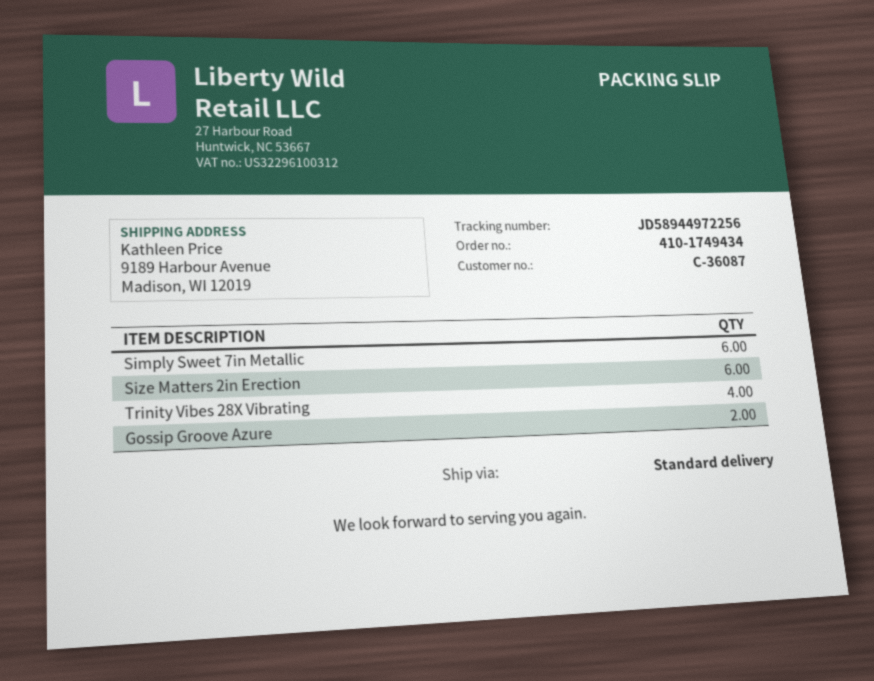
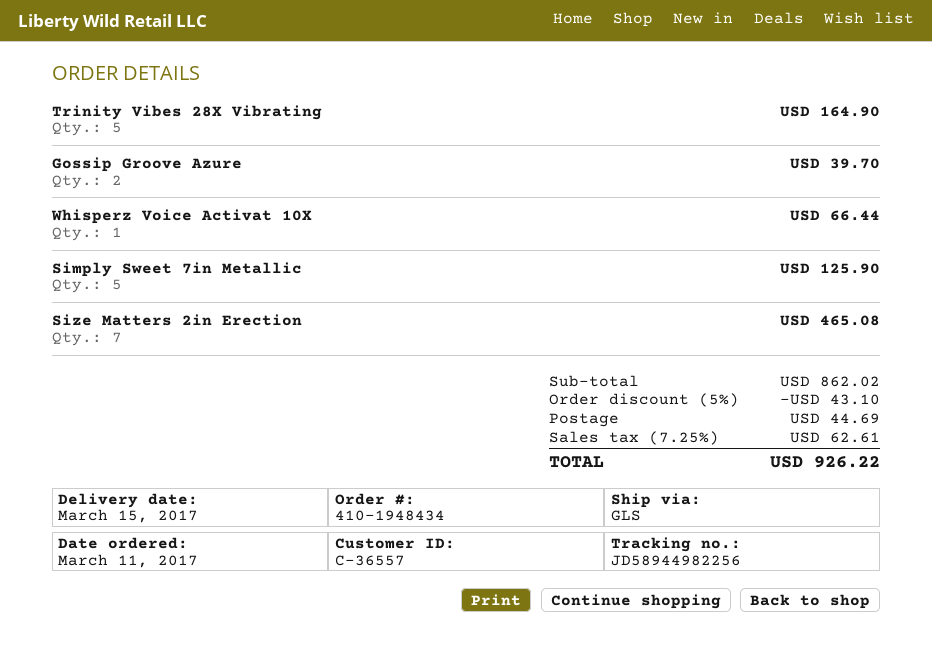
order number: 410-1749434 -> 410-1948434
customer number: C-36087 -> C-36557
shipping method: standard -> GLS
tracking number: JD58944972256 -> JD58944982256
Simply Sweet 7in Metallic: 6 -> 5
Size Matters 2in Erection: 6 -> 7
Trinity Vibes 28X Vibrating: 4 -> 5
Whisperz Voice Activat 10X: none -> 1

